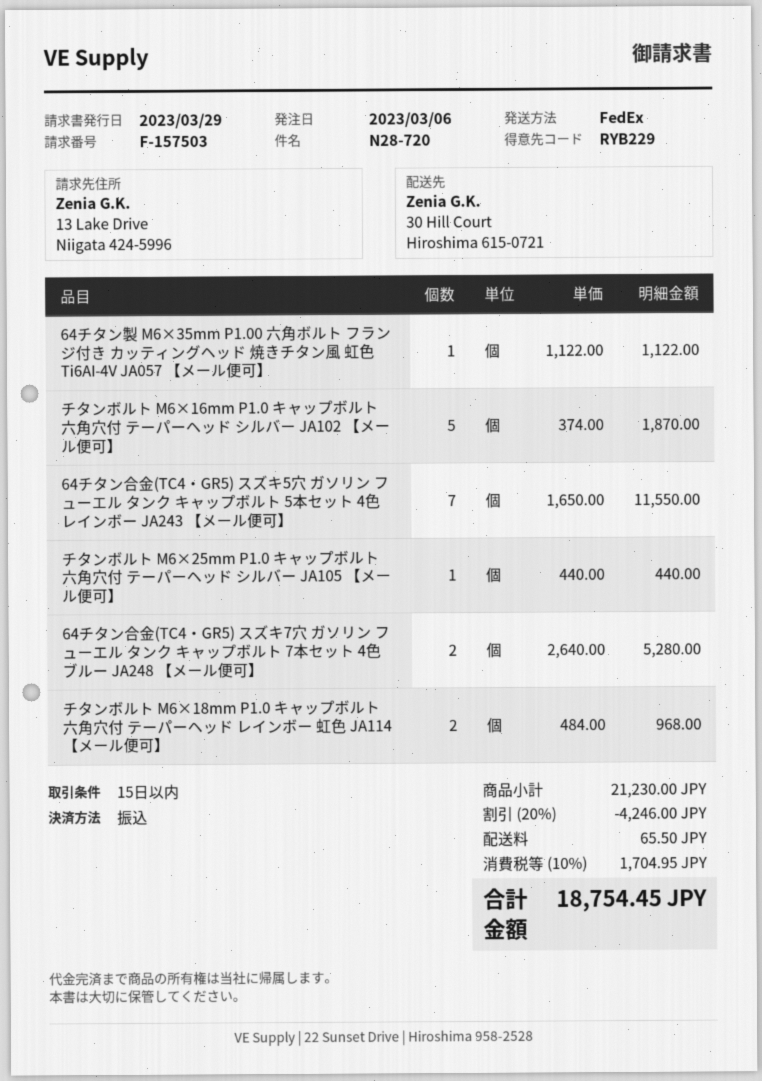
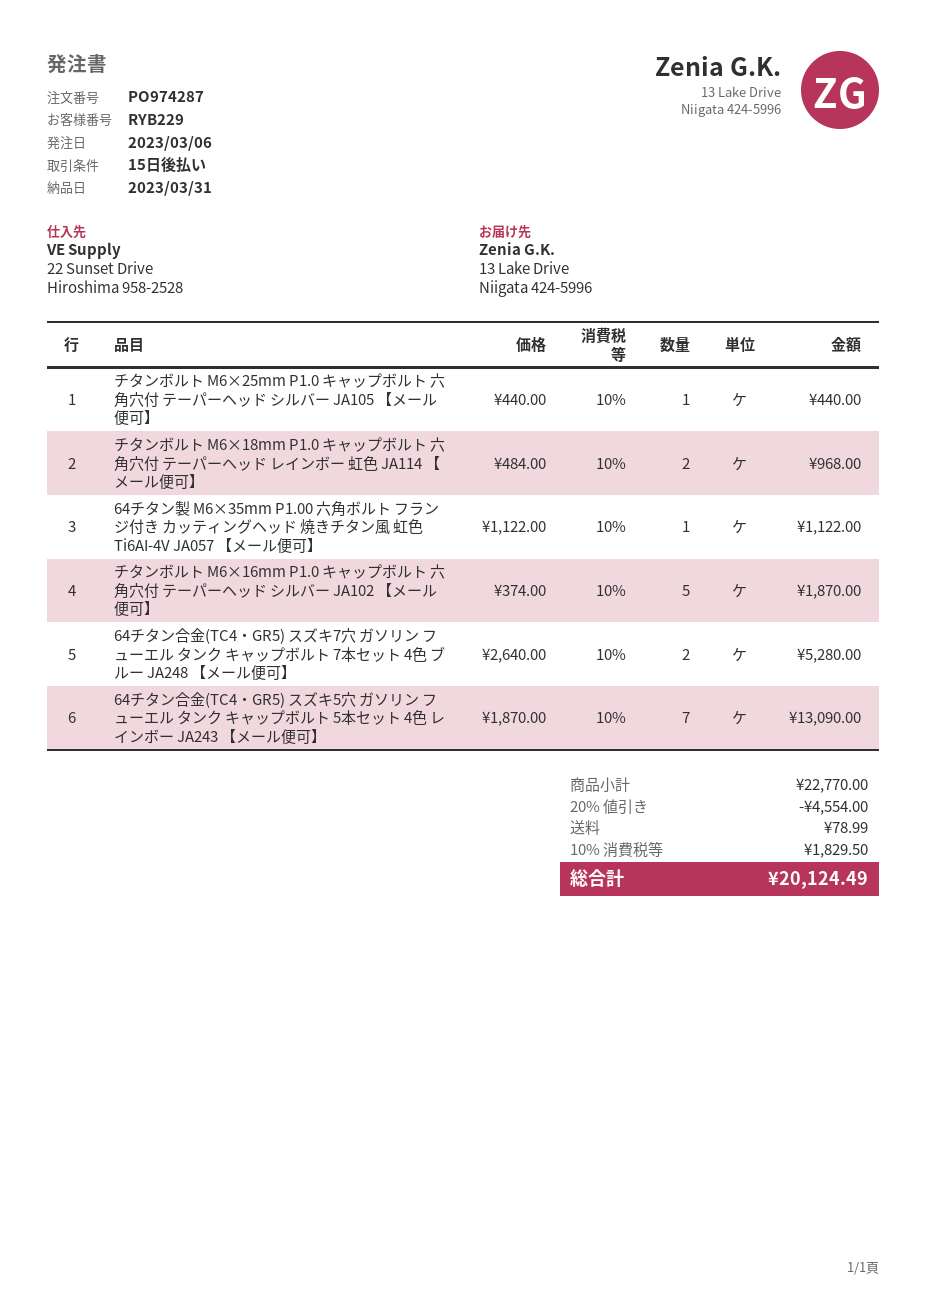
ship to: 30 Hill Court, Hiroshima 615-0721 -> 13 Lake Drive, Niigata 424-5996
64チタン合金(TC4・GR5) スズキ5穴 ガソリン フューエル タンク キャップボルト 5本セット 4色 レインボー JA243 【メール便可】: 7 x 1650.00 = 11550.00 -> 7 x 1870.00 = 13090.00
subtotal: 21230.00 -> 22770.00
discount: 20% = 4246.00 -> 20% = 4554.00
shipping: 65.50 -> 78.99
tax: 10% = 1704.95 -> 10% = 1829.50
total: 18754.45 -> 20124.49

